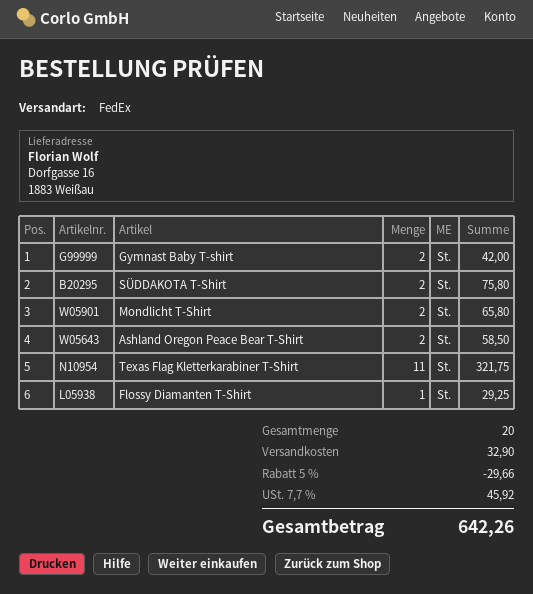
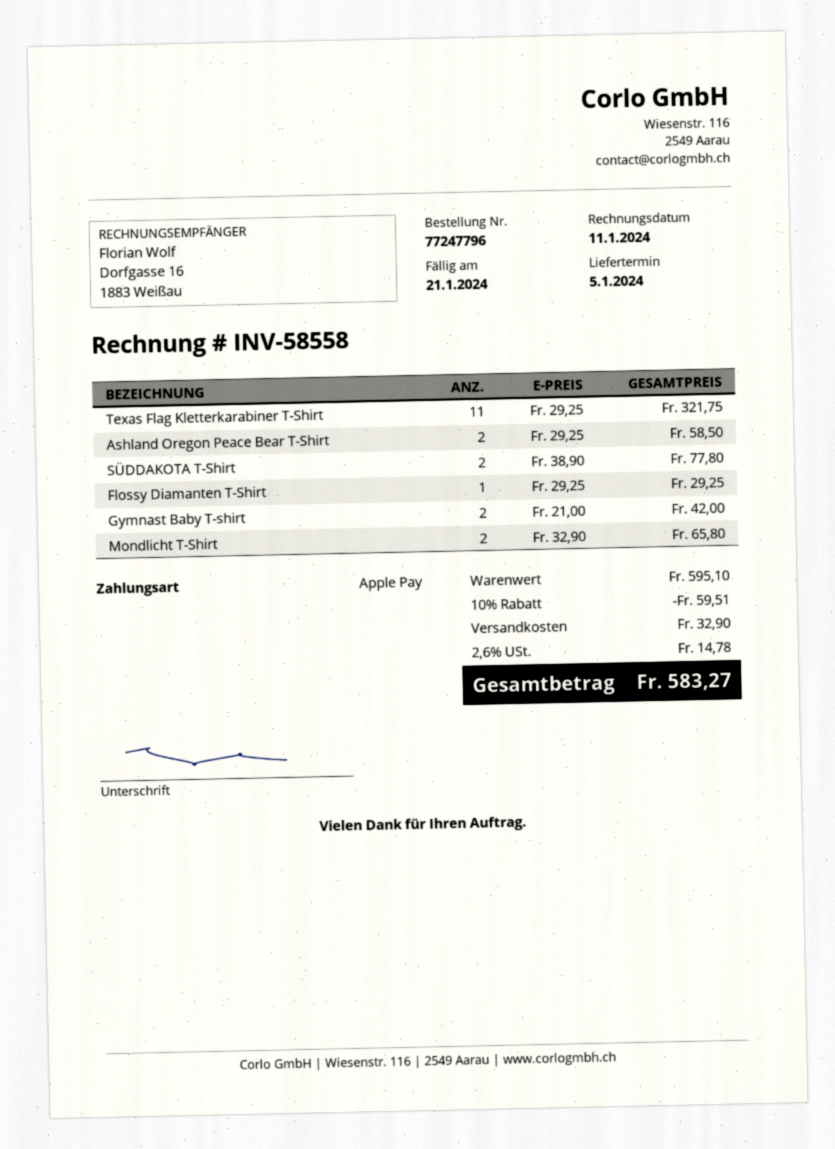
SÜDDAKOTA T-Shirt: 2 for 75.80 -> 2 for 77.80
discount: 5% = 29.66 -> 10% = 59.51
tax: 7.7% = 45.92 -> 2.6% = 14.78
total: 642.26 -> 583.27

